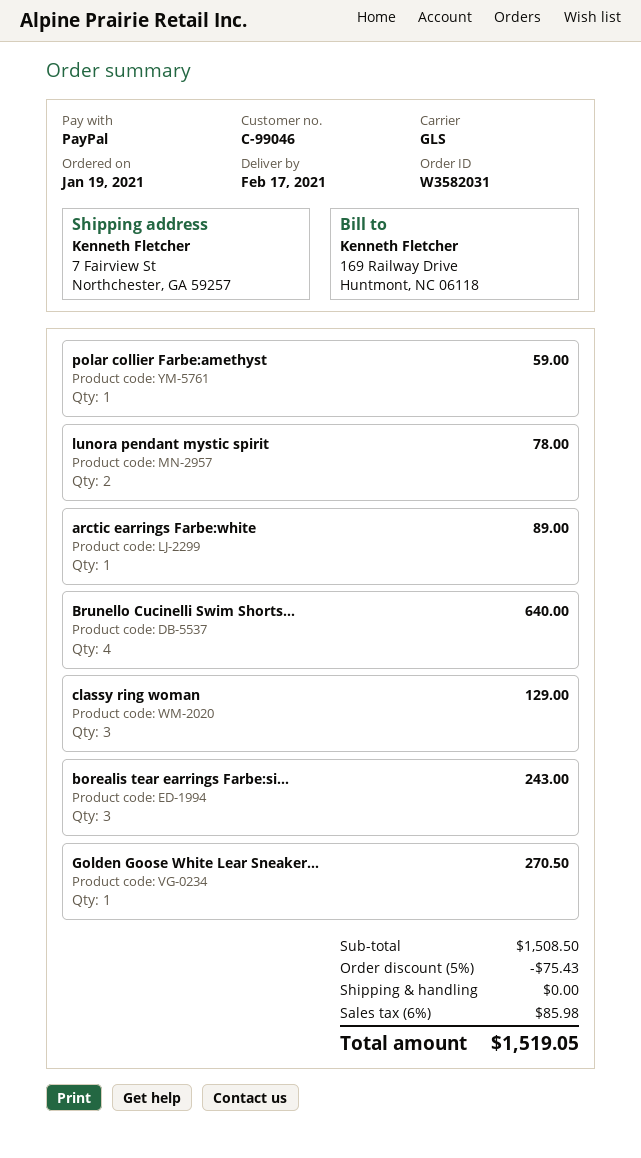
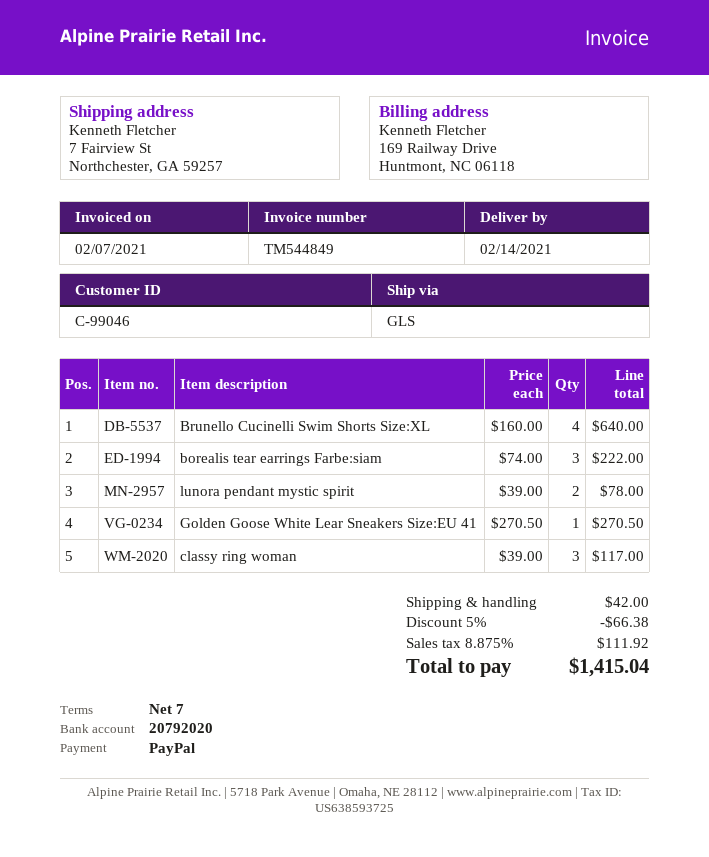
delivery date: 2021-02-17 -> 2021-02-14
polar collier Farbe:amethyst: 1 for 59.00 -> none
arctic earrings Farbe:white: 1 for 89.00 -> none
classy ring woman: 3 for 129.00 -> 3 for 117.00
borealis tear earrings Farbe:si...: 3 for 243.00 -> 3 for 222.00
discount: 5% = 75.43 -> 5% = 66.38
shipping: 0.00 -> 42.00
tax: 6% = 85.98 -> 8.875% = 111.92
total: 1519.05 -> 1415.04

